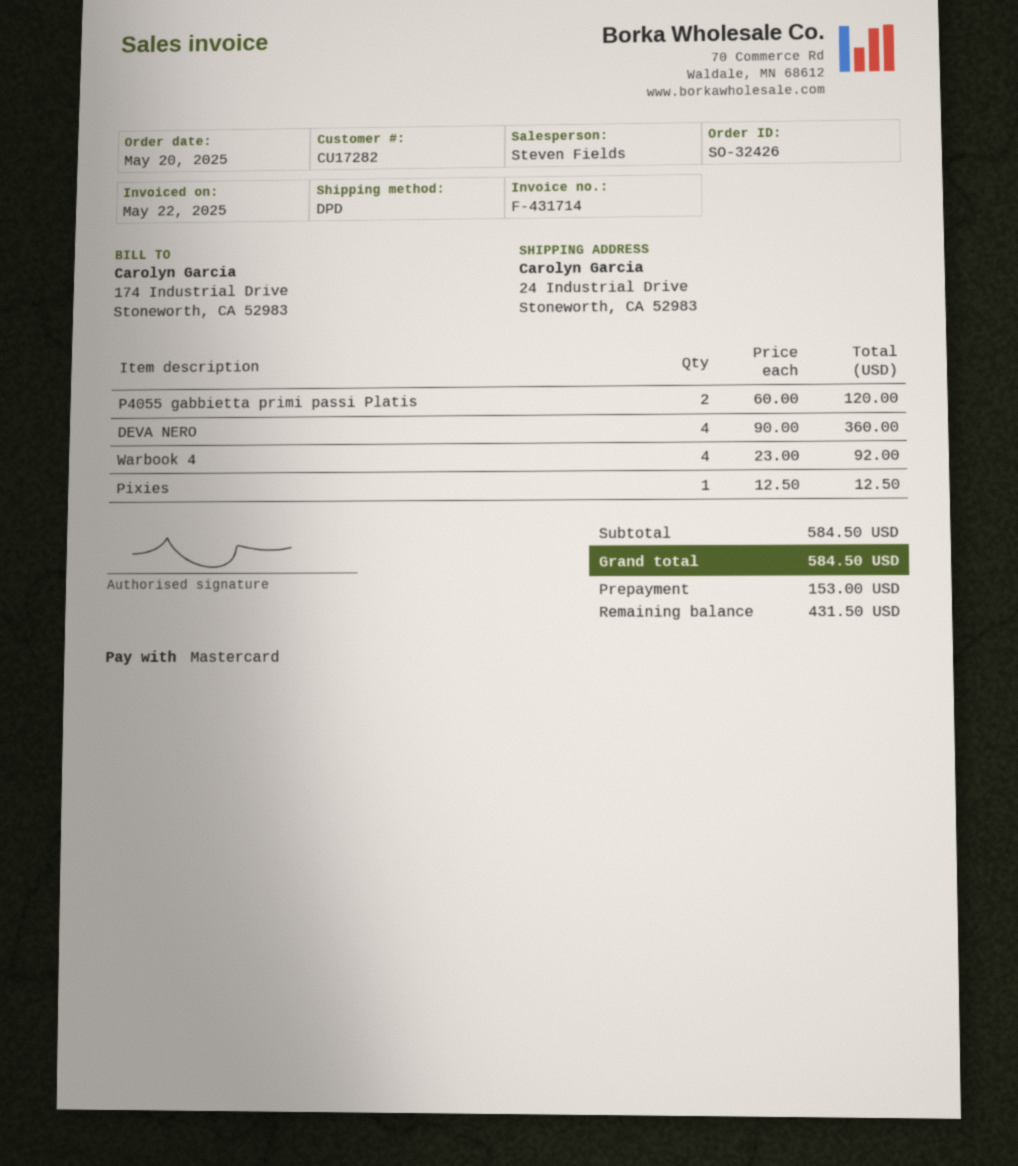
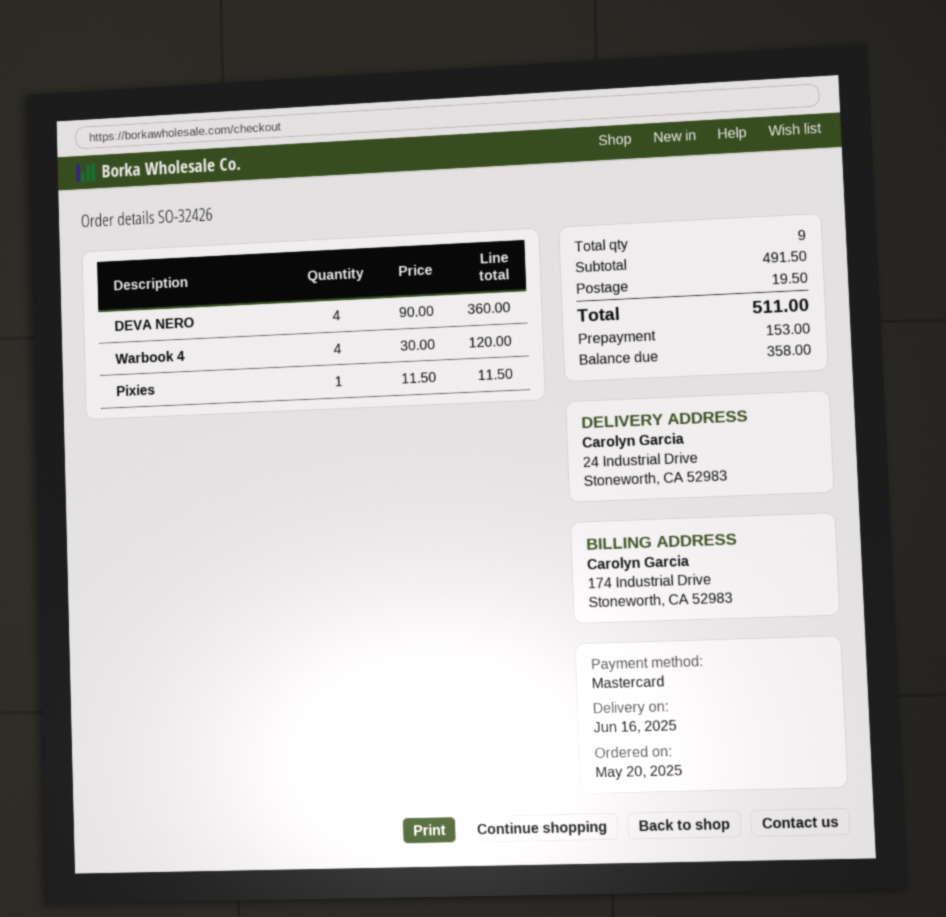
P4055 gabbietta primi passi Platis: 2 x 60.00 = 120.00 -> none
Warbook 4: 4 x 23.00 = 92.00 -> 4 x 30.00 = 120.00
Pixies: 1 x 12.50 = 12.50 -> 1 x 11.50 = 11.50
subtotal: 584.50 -> 491.50
shipping: none -> 19.50
total: 584.50 -> 511.00
balance: 431.50 -> 358.00

